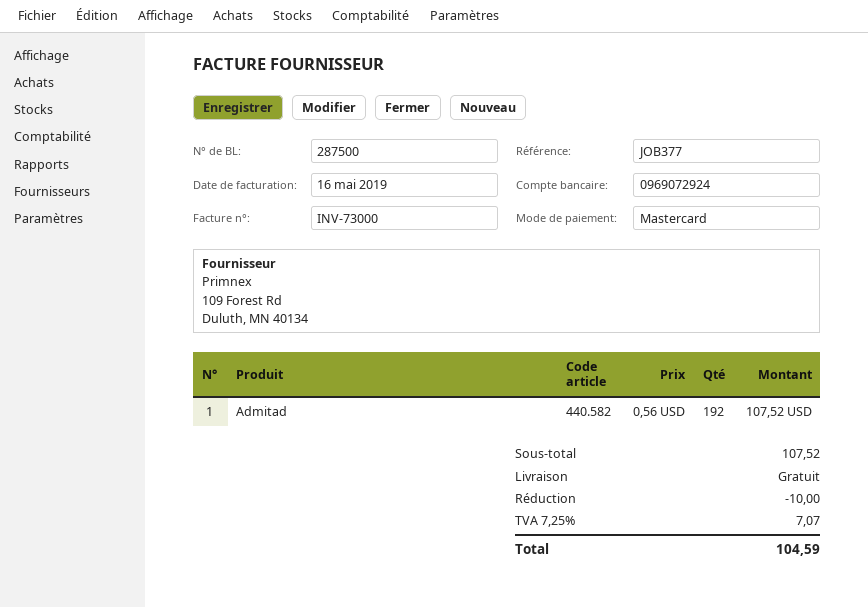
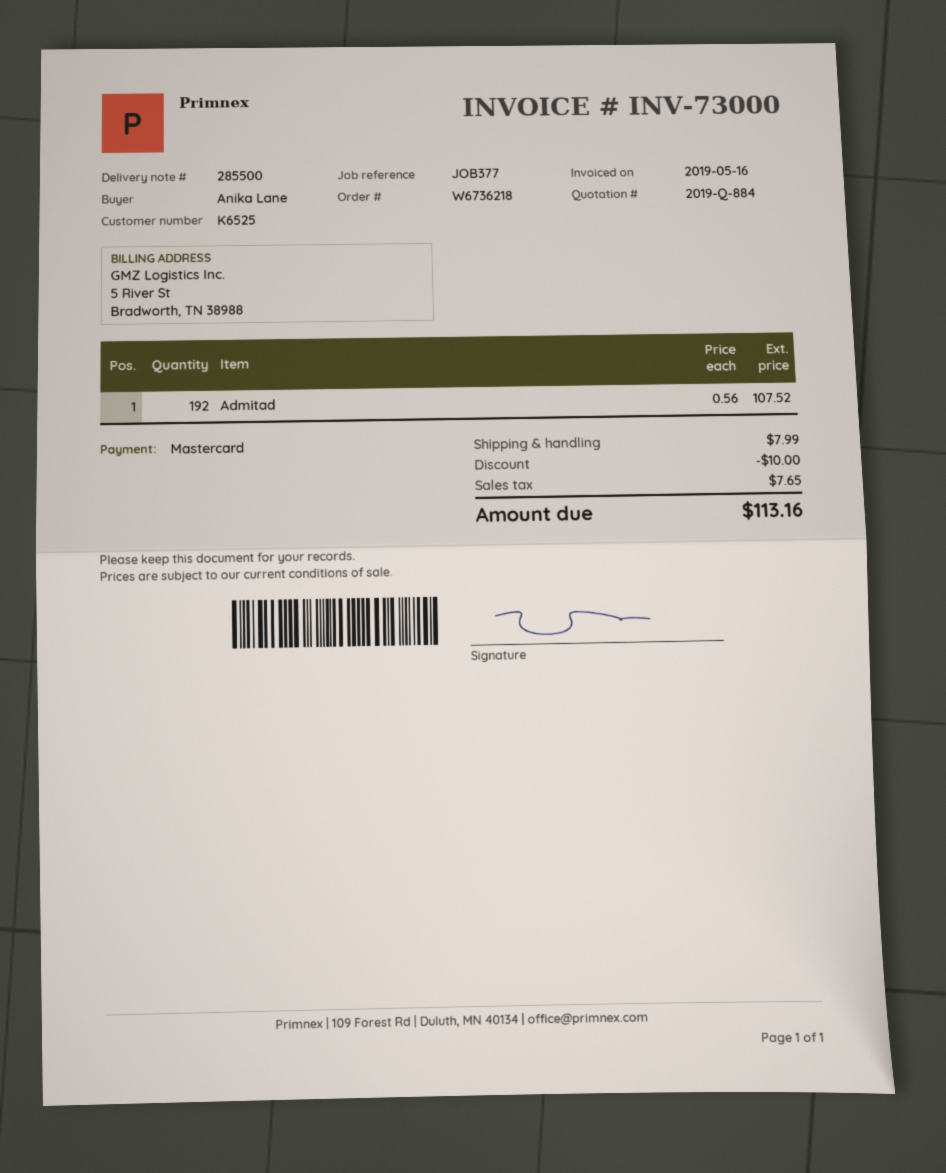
delivery note number: 287500 -> 285500
shipping: 0.00 -> 7.99
tax: 7.07 -> 7.65
total: 104.59 -> 113.16

